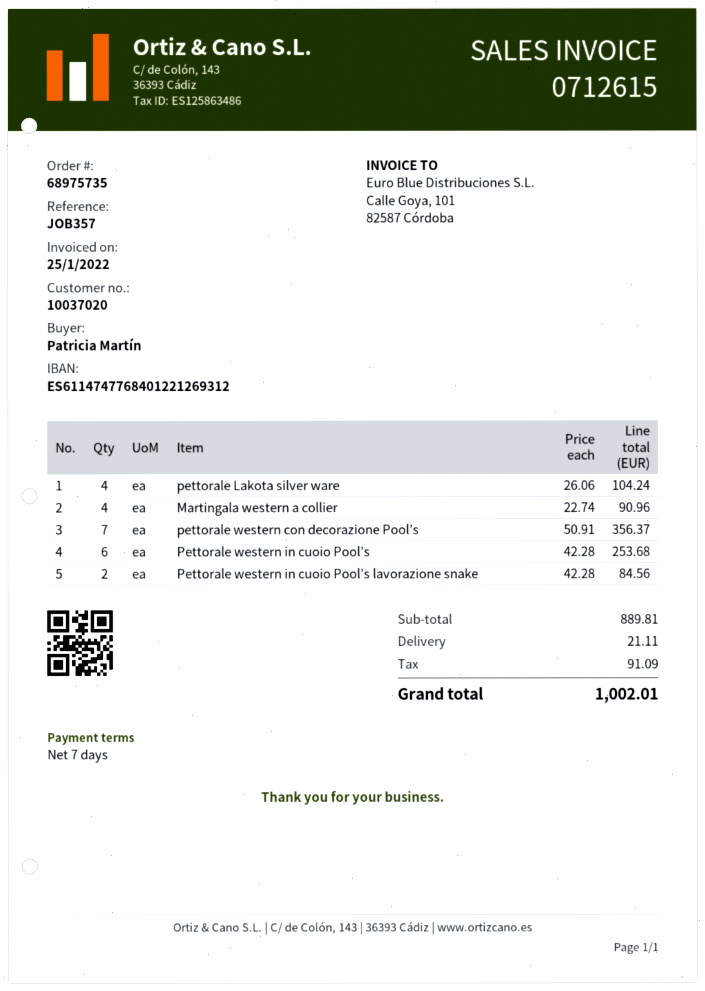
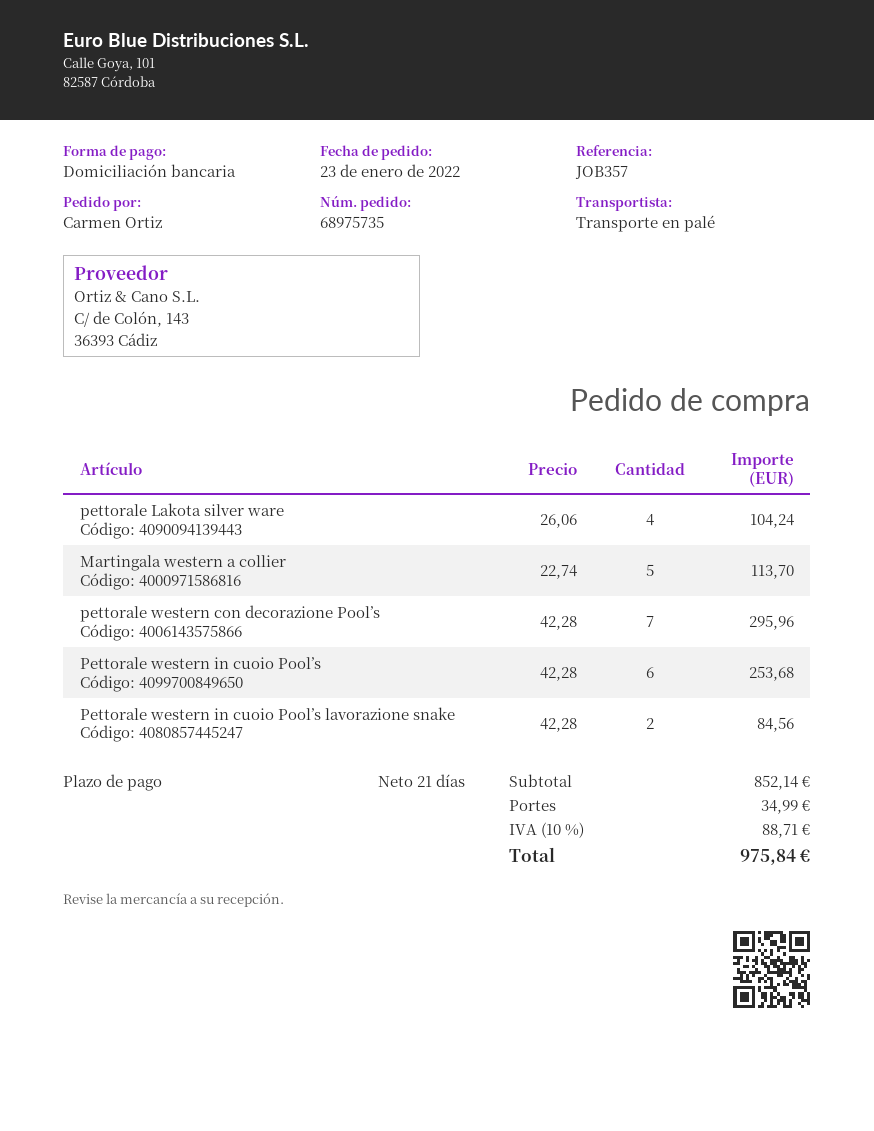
payment terms: 7 days -> 21 days
ordered by: Patricia Martín -> Carmen Ortiz
Martingala western a collier: 4 x 22.74 = 90.96 -> 5 x 22.74 = 113.70
pettorale western con decorazione Pool’s: 7 x 50.91 = 356.37 -> 7 x 42.28 = 295.96
subtotal: 889.81 -> 852.14
shipping: 21.11 -> 34.99
tax: 91.09 -> 88.71
total: 1002.01 -> 975.84

